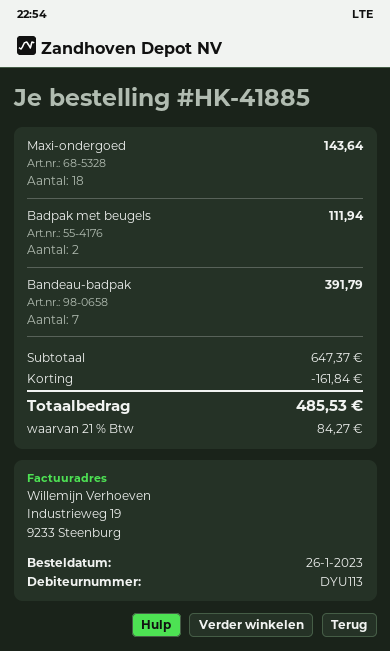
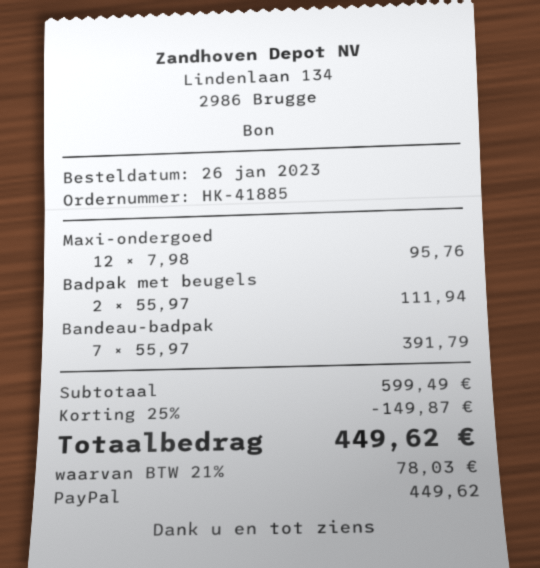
Maxi-ondergoed: 18 for 143.64 -> 12 for 95.76
subtotal: 647.37 -> 599.49
discount: 161.84 -> 149.87
tax: 21% = 84.27 -> 21% = 78.03
total: 485.53 -> 449.62

